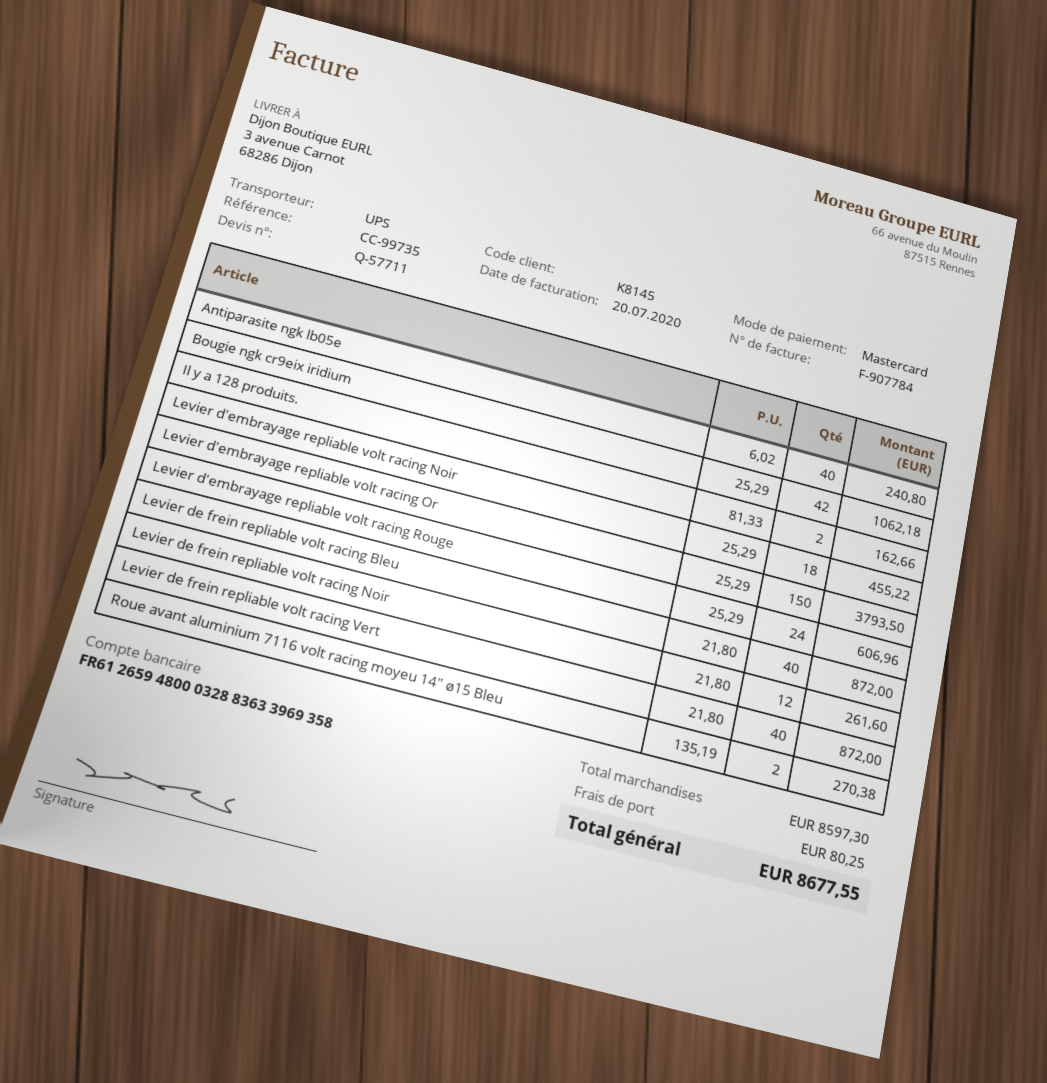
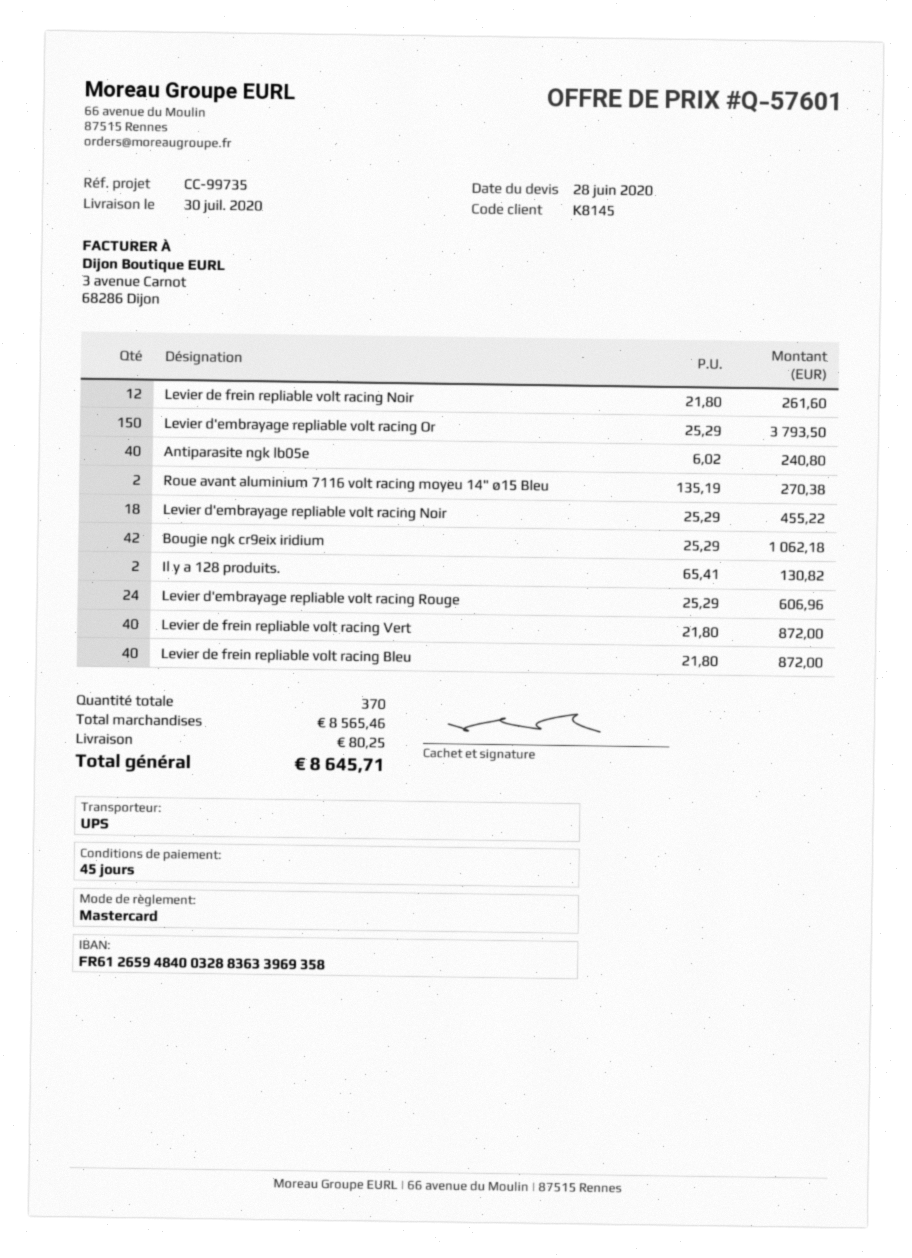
quote number: Q-57711 -> Q-57601
bank account: FR6126594800032883633969358 -> FR6126594840032883633969358
Il y a 128 produits.: 2 x 81.33 = 162.66 -> 2 x 65.41 = 130.82
subtotal: 8597.30 -> 8565.46
total: 8677.55 -> 8645.71

